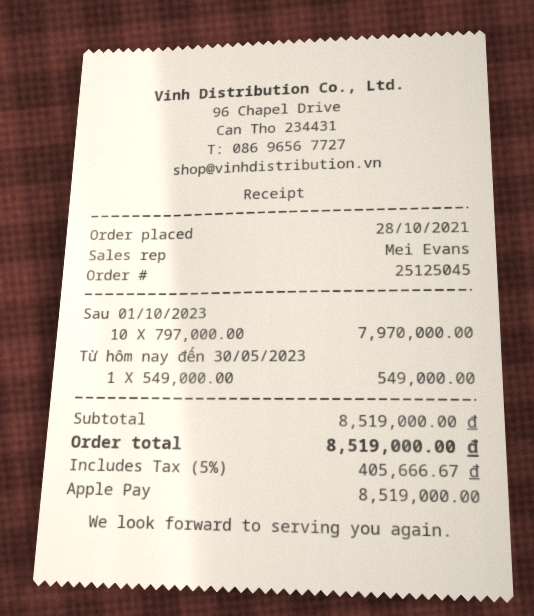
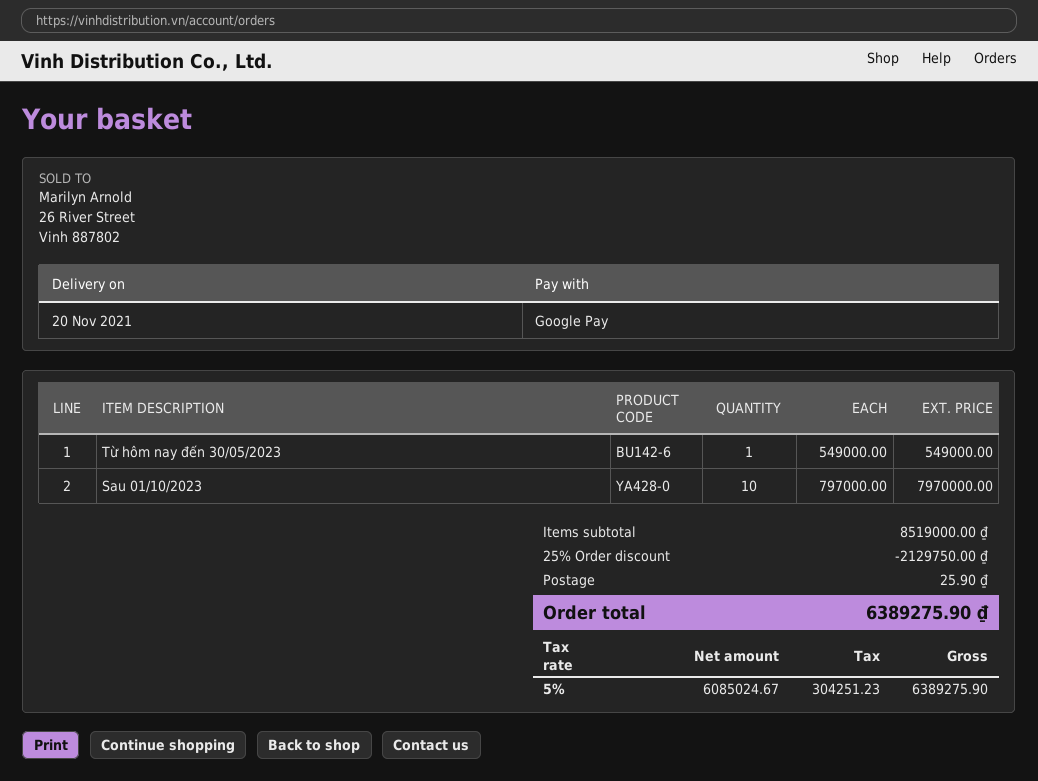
payment method: Apple Pay -> Google Pay
discount: none -> 25% = 2129750.00
shipping: none -> 25.90
tax: 5% = 405666.67 -> 5% = 304251.23
total: 8519000.00 -> 6389275.90

